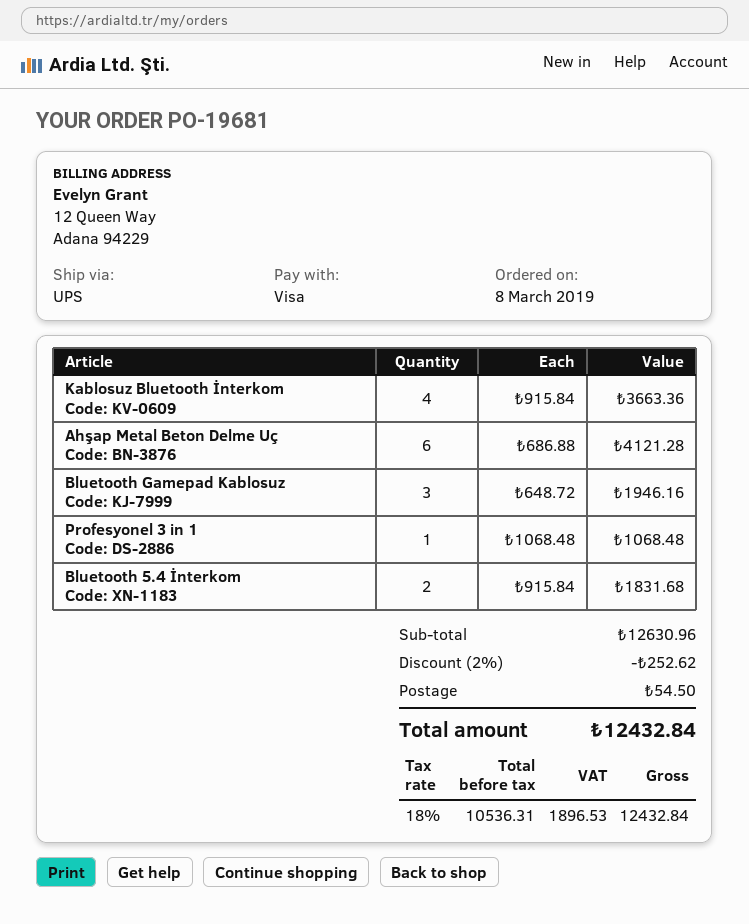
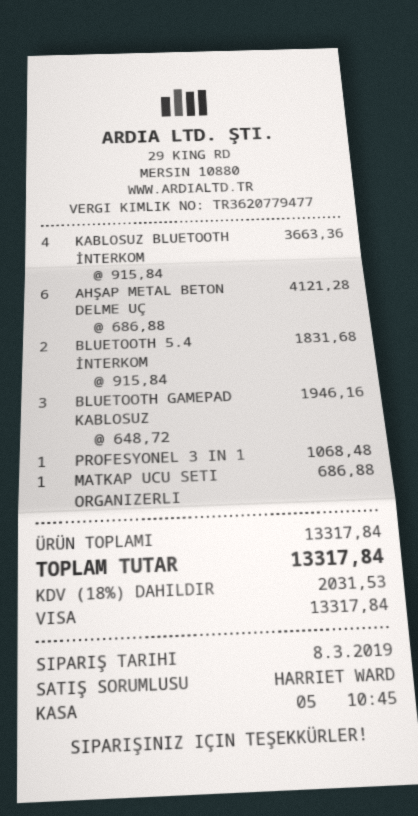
MATKAP UCU SETI ORGANIZERLI: none -> 1 x 686.88 = 686.88
subtotal: 12630.96 -> 13317.84
discount: 2% = 252.62 -> none
shipping: 54.50 -> none
tax: 18% = 1896.53 -> 18% = 2031.53
total: 12432.84 -> 13317.84

